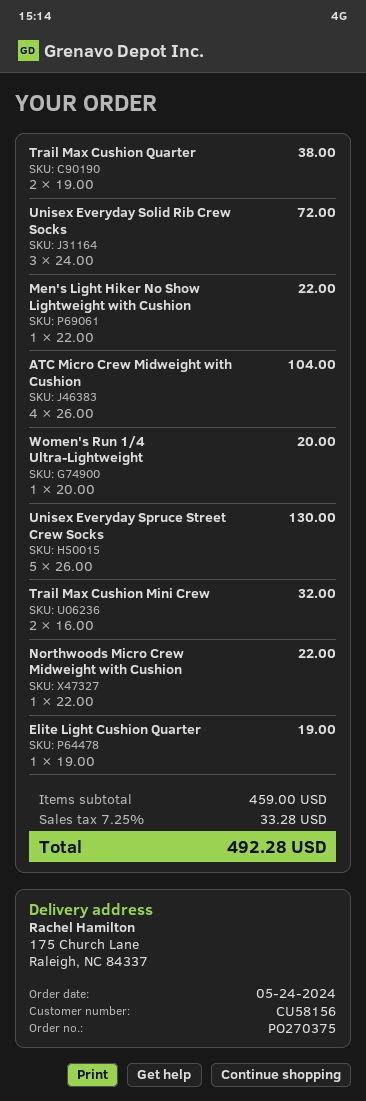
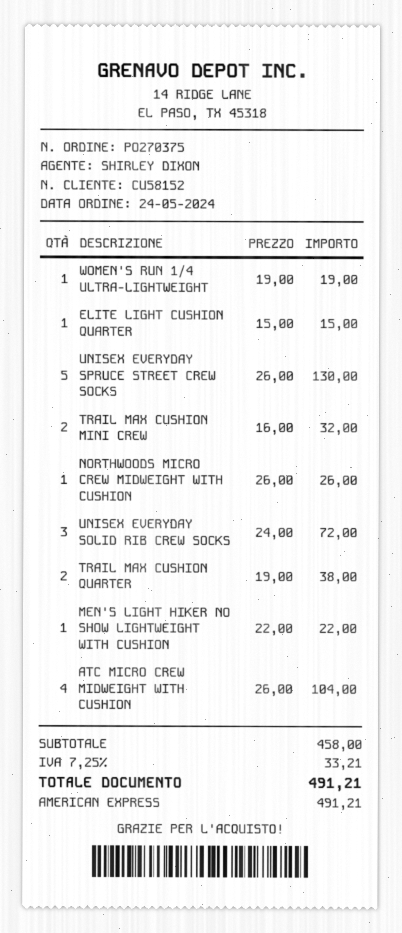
customer number: CU58156 -> CU58152
Women's Run 1/4 Ultra-Lightweight: 1 x 20.00 = 20.00 -> 1 x 19.00 = 19.00
Northwoods Micro Crew Midweight with Cushion: 1 x 22.00 = 22.00 -> 1 x 26.00 = 26.00
Elite Light Cushion Quarter: 1 x 19.00 = 19.00 -> 1 x 15.00 = 15.00
subtotal: 459.00 -> 458.00
tax: 7.25% = 33.28 -> 7.25% = 33.21
total: 492.28 -> 491.21

